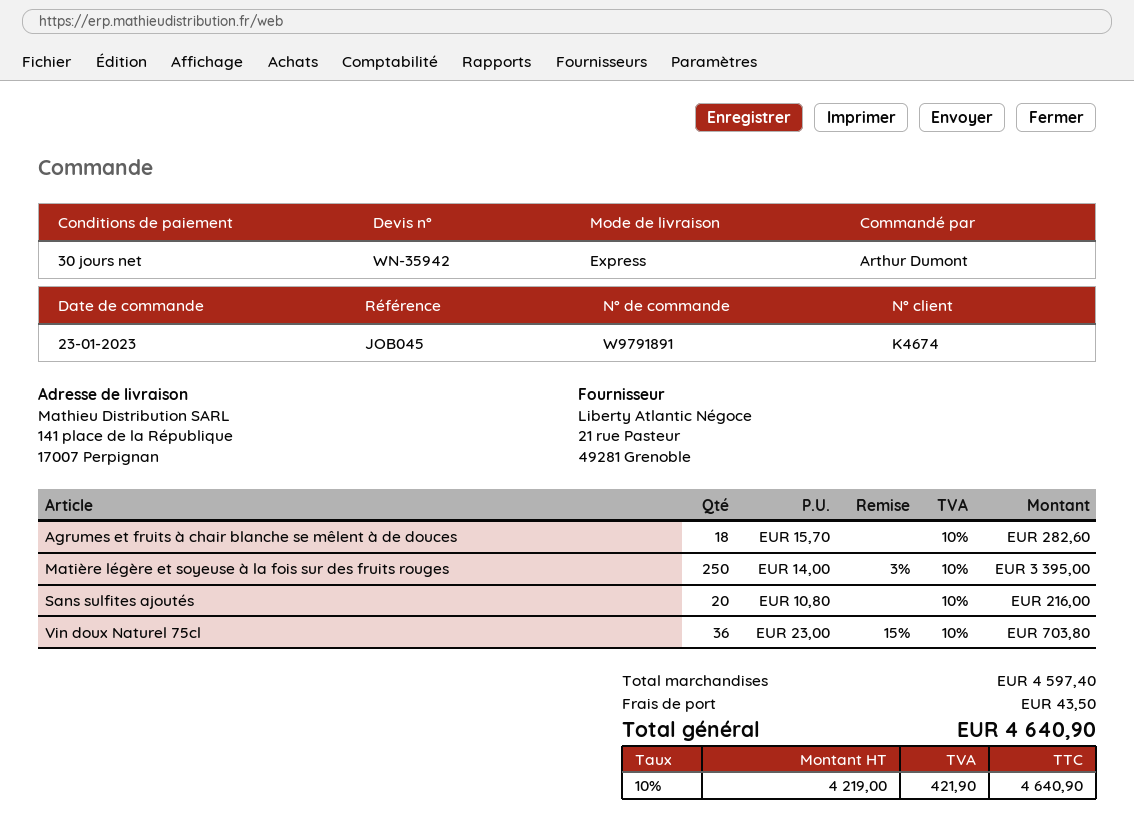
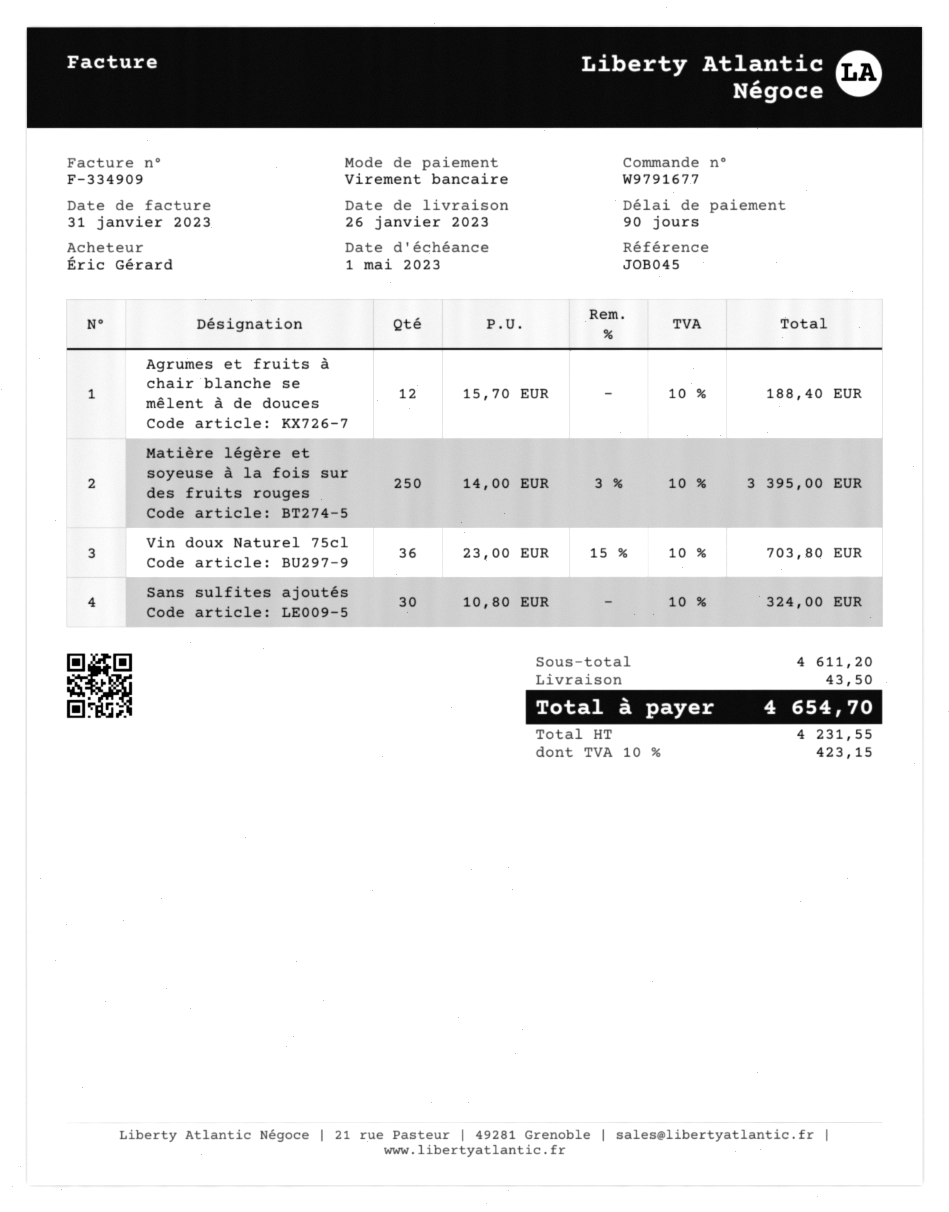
order number: W9791891 -> W9791677
payment terms: 30 days -> 90 days
ordered by: Arthur Dumont -> Éric Gérard
Agrumes et fruits à chair blanche se mêlent à de douces: 18 x 15.70 = 282.60 -> 12 x 15.70 = 188.40
Sans sulfites ajoutés: 20 x 10.80 = 216.00 -> 30 x 10.80 = 324.00
subtotal: 4597.40 -> 4611.20
net: 4219.00 -> 4231.55
tax: 10% = 421.90 -> 10% = 423.15
total: 4640.90 -> 4654.70

